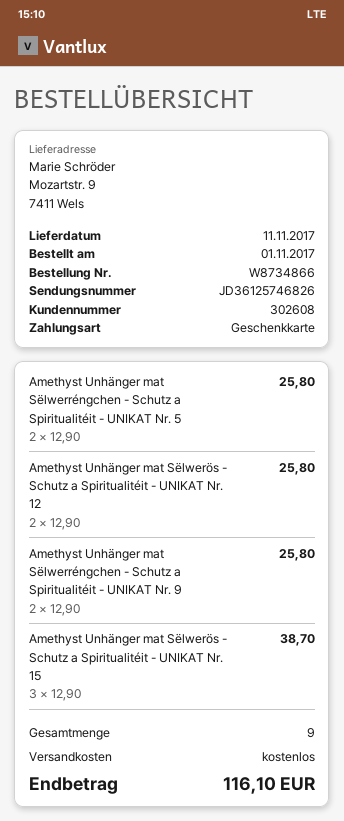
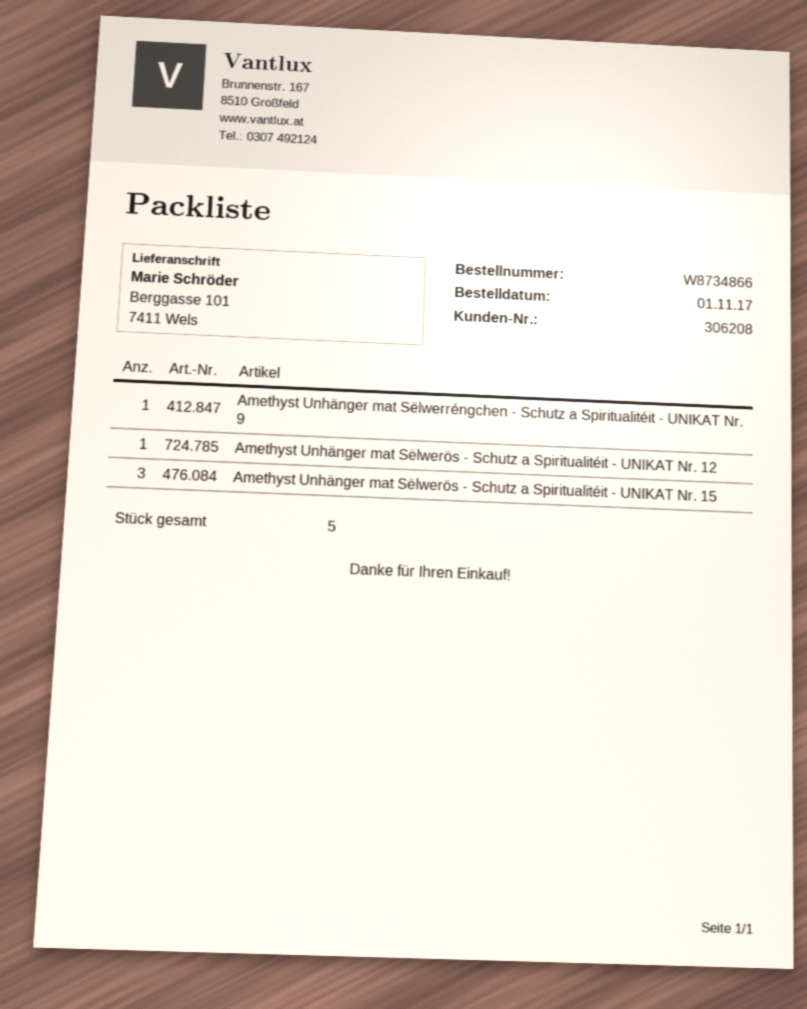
customer number: 302608 -> 306208
ship to: Mozartstr. 9, 7411 Wels -> Berggasse 101, 7411 Wels
Amethyst Unhänger mat Sëlwerréngchen - Schutz a Spiritualitéit - UNIKAT Nr. 5: 2 -> none
Amethyst Unhänger mat Sëlwerös - Schutz a Spiritualitéit - UNIKAT Nr. 12: 2 -> 1
Amethyst Unhänger mat Sëlwerréngchen - Schutz a Spiritualitéit - UNIKAT Nr. 9: 2 -> 1
total quantity: 9 -> 5

